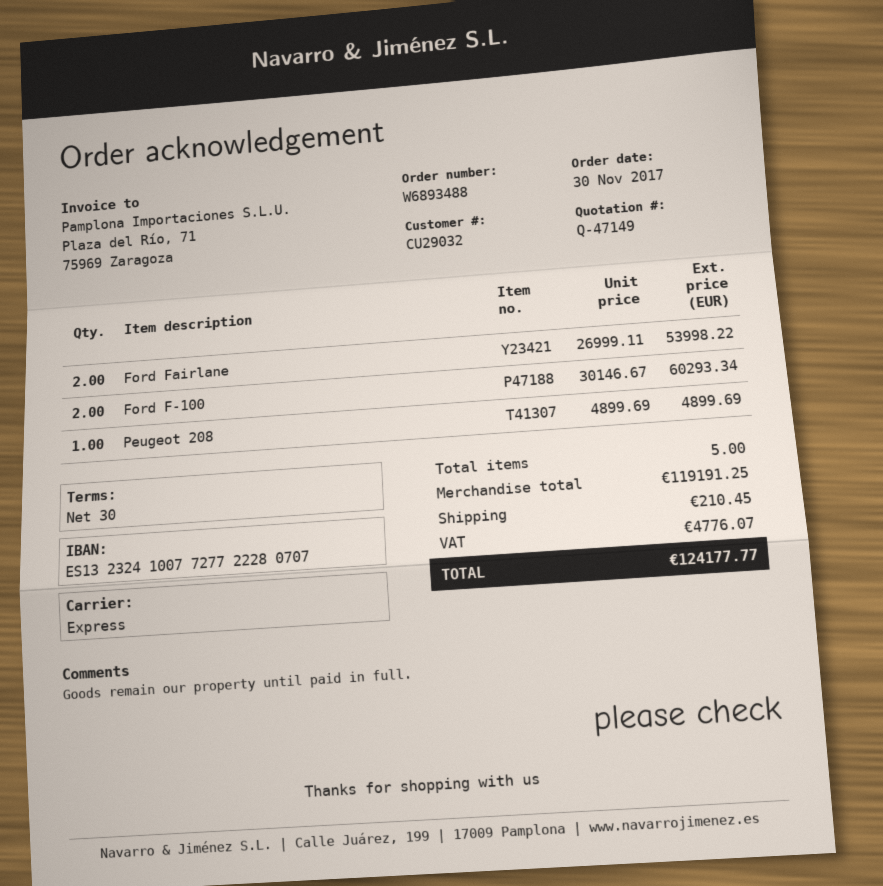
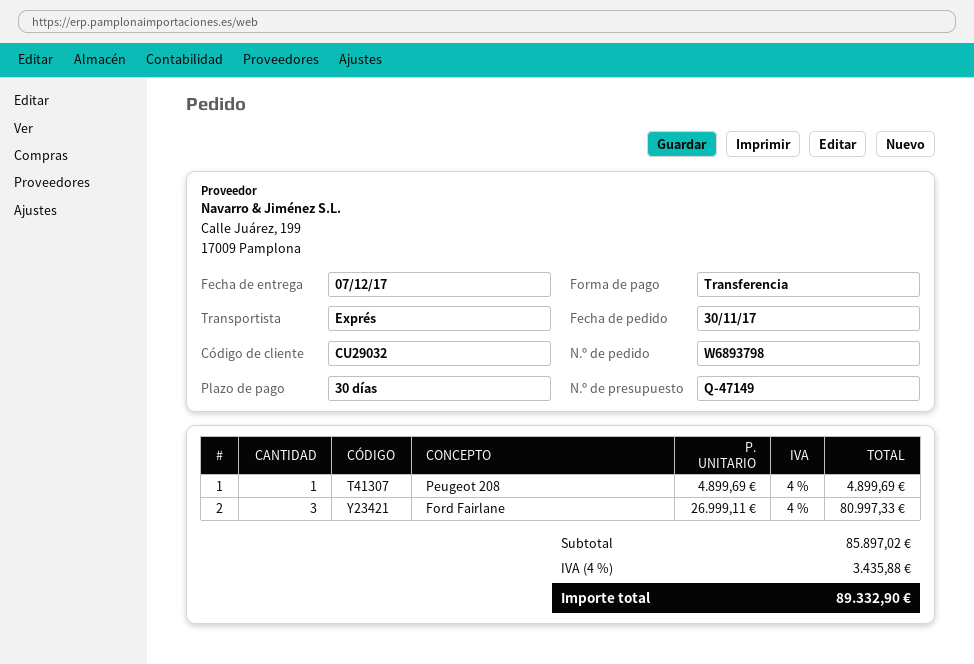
order number: W6893488 -> W6893798
Ford Fairlane: 2 x 26999.11 = 53998.22 -> 3 x 26999.11 = 80997.33
Ford F-100: 2 x 30146.67 = 60293.34 -> none
subtotal: 119191.25 -> 85897.02
shipping: 210.45 -> none
tax: 4776.07 -> 3435.88
total: 124177.77 -> 89332.90

